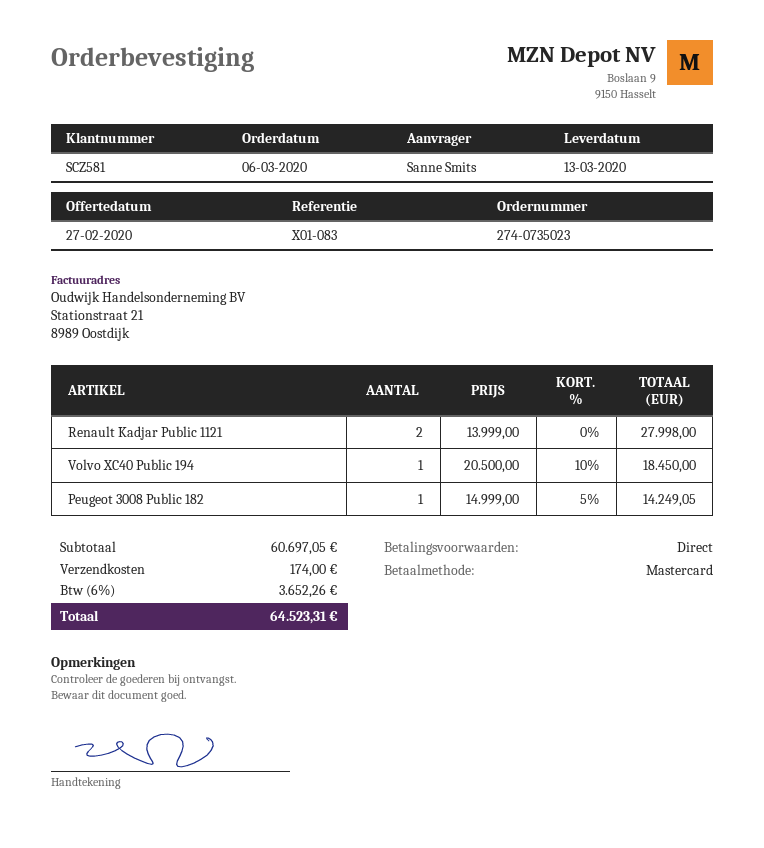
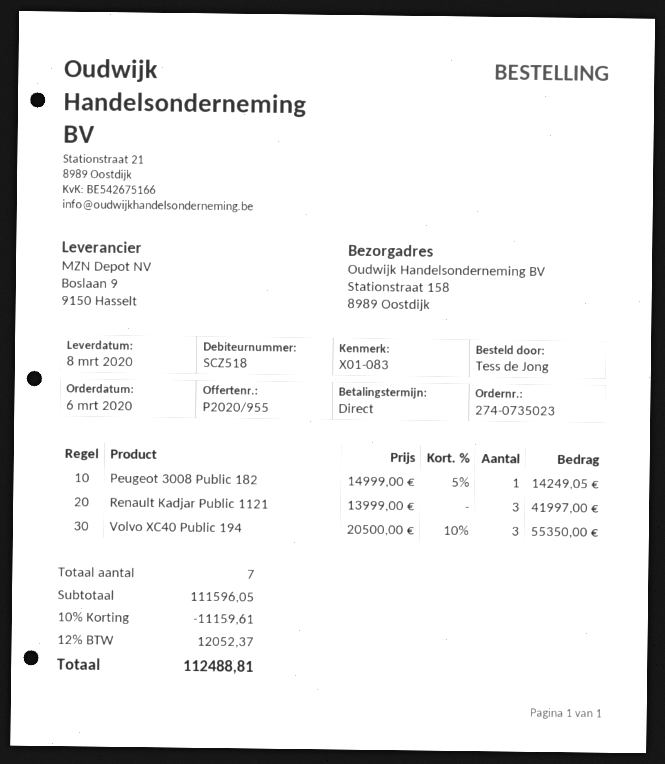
delivery date: 2020-03-13 -> 2020-03-08
customer number: SCZ581 -> SCZ518
ordered by: Sanne Smits -> Tess de Jong
Renault Kadjar Public 1121: 2 x 13999.00 = 27998.00 -> 3 x 13999.00 = 41997.00
Volvo XC40 Public 194: 1 x 20500.00 - 10% = 18450.00 -> 3 x 20500.00 - 10% = 55350.00
subtotal: 60697.05 -> 111596.05
discount: none -> 10% = 11159.61
shipping: 174.00 -> none
tax: 6% = 3652.26 -> 12% = 12052.37
total: 64523.31 -> 112488.81

